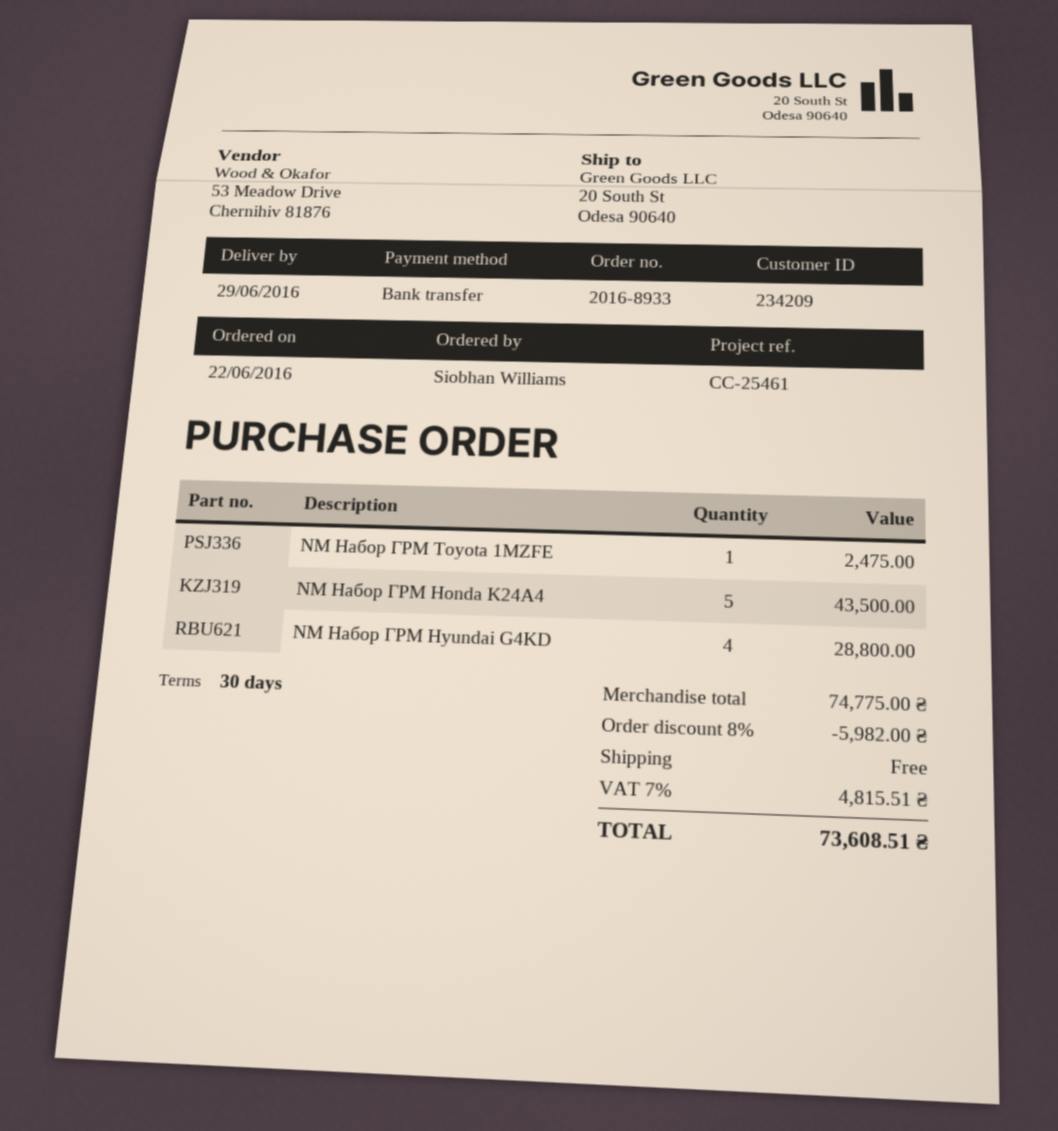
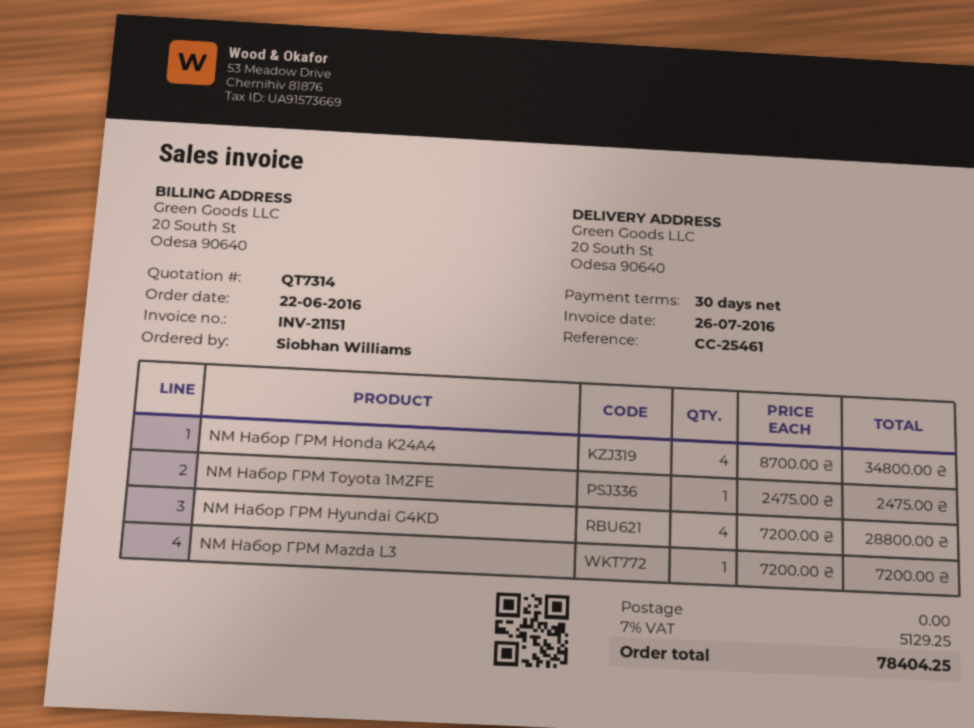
NM Набор ГРМ Honda K24A4: 5 for 43500.00 -> 4 for 34800.00
NM Набор ГРМ Mazda L3: none -> 1 for 7200.00
discount: 8% = 5982.00 -> none
tax: 7% = 4815.51 -> 7% = 5129.25
total: 73608.51 -> 78404.25

